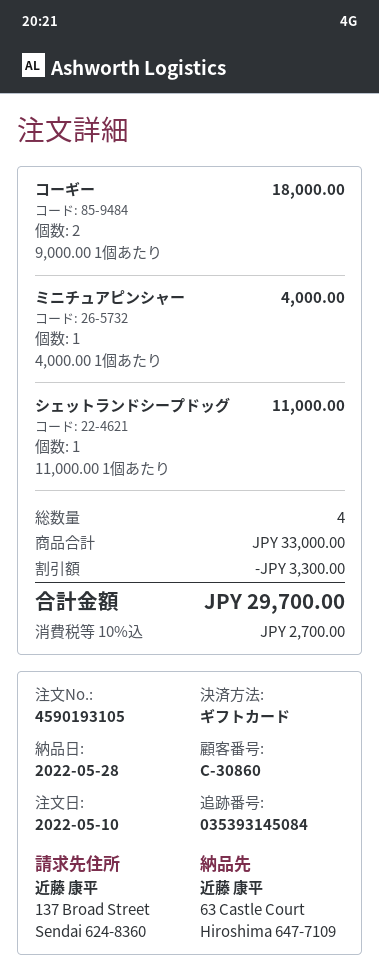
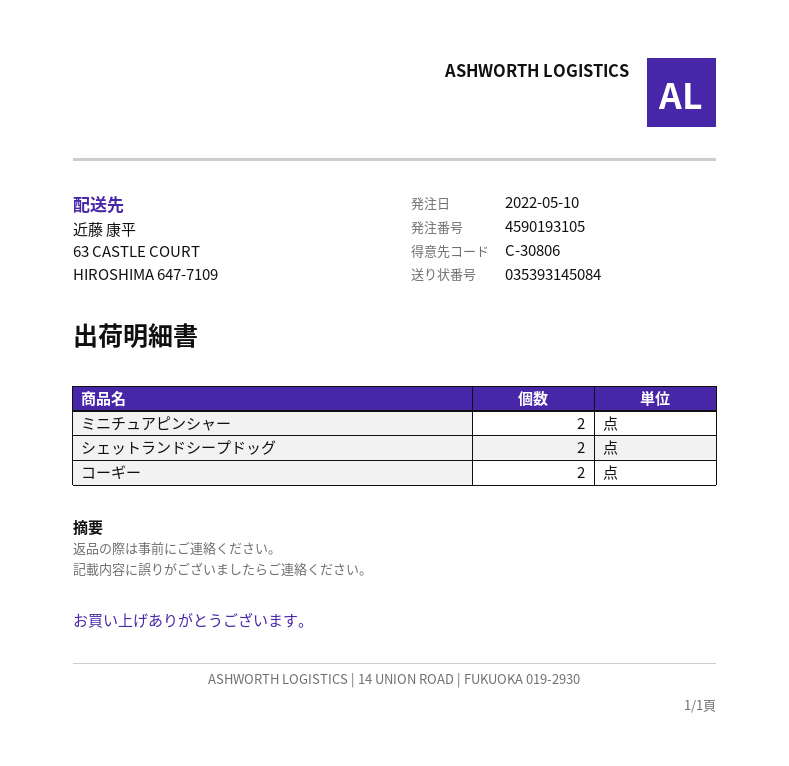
customer number: C-30860 -> C-30806
ミニチュアピンシャー: 1 -> 2
シェットランドシープドッグ: 1 -> 2

